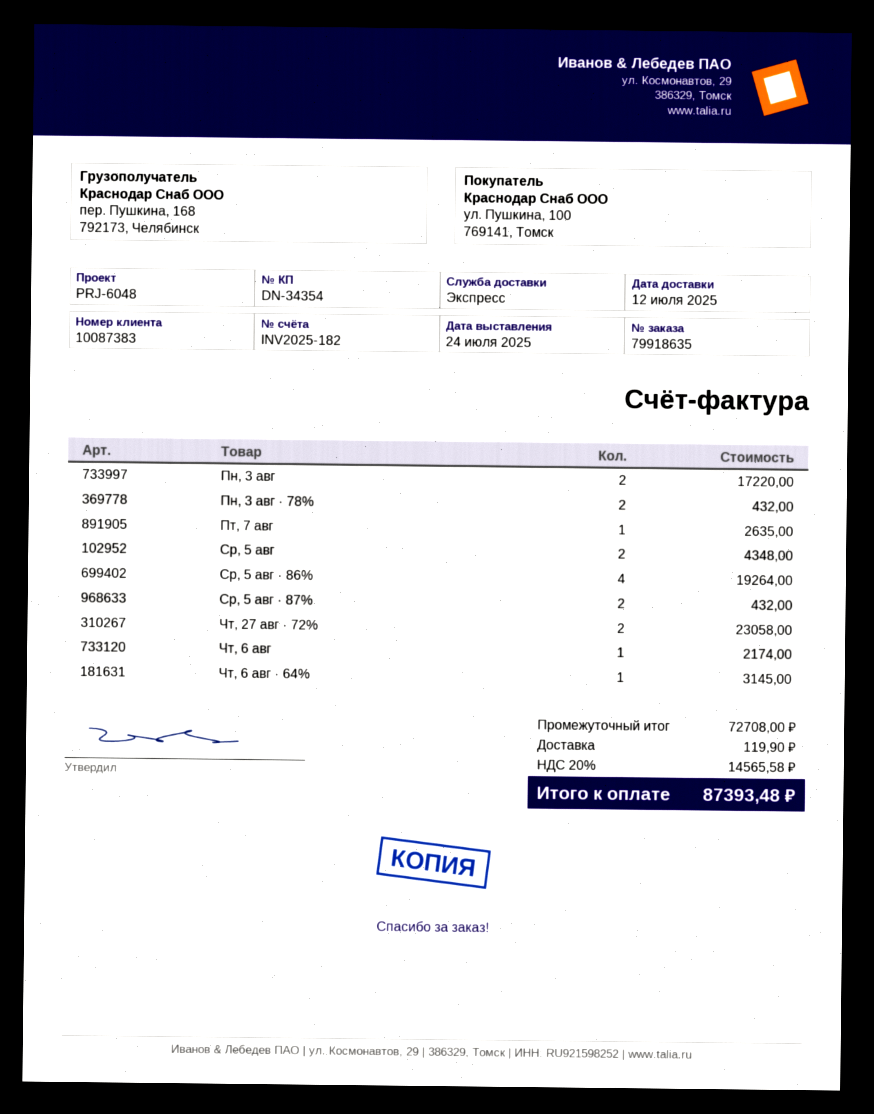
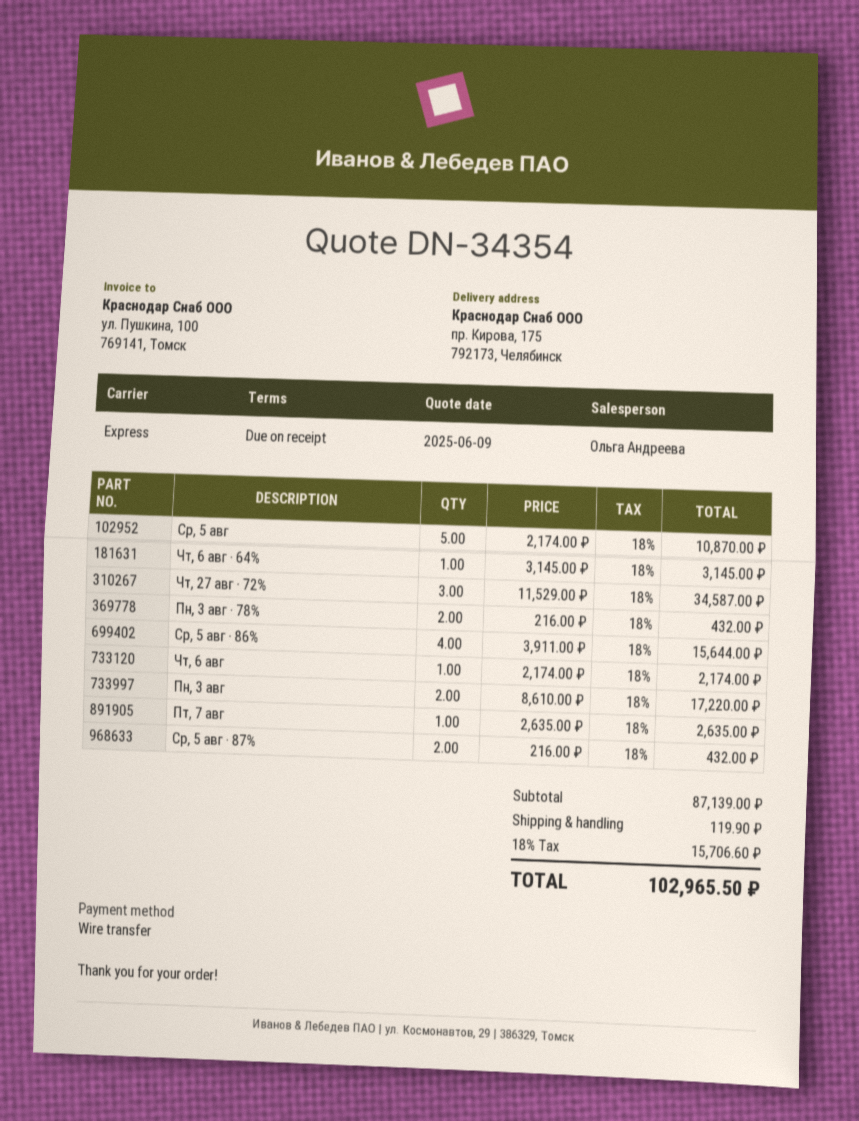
ship to: пер. Пушкина, 168, 792173, Челябинск -> пр. Кирова, 175, 792173, Челябинск
Ср, 5 авг: 2 for 4348.00 -> 5 for 10870.00
Ср, 5 авг · 86%: 4 for 19264.00 -> 4 for 15644.00
Чт, 27 авг · 72%: 2 for 23058.00 -> 3 for 34587.00
subtotal: 72708.00 -> 87139.00
tax: 20% = 14565.58 -> 18% = 15706.60
total: 87393.48 -> 102965.50

